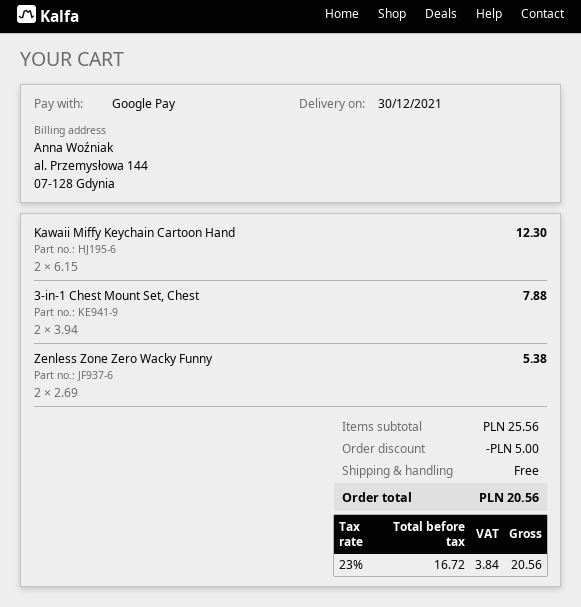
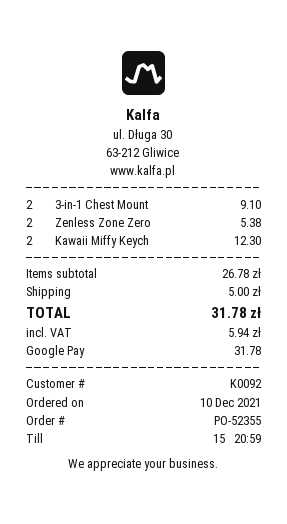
3-in-1 Chest Mount Set, Chest: 2 for 7.88 -> 2 for 9.10
subtotal: 25.56 -> 26.78
discount: 5.00 -> none
shipping: 0.00 -> 5.00
tax: 3.84 -> 5.94
total: 20.56 -> 31.78

